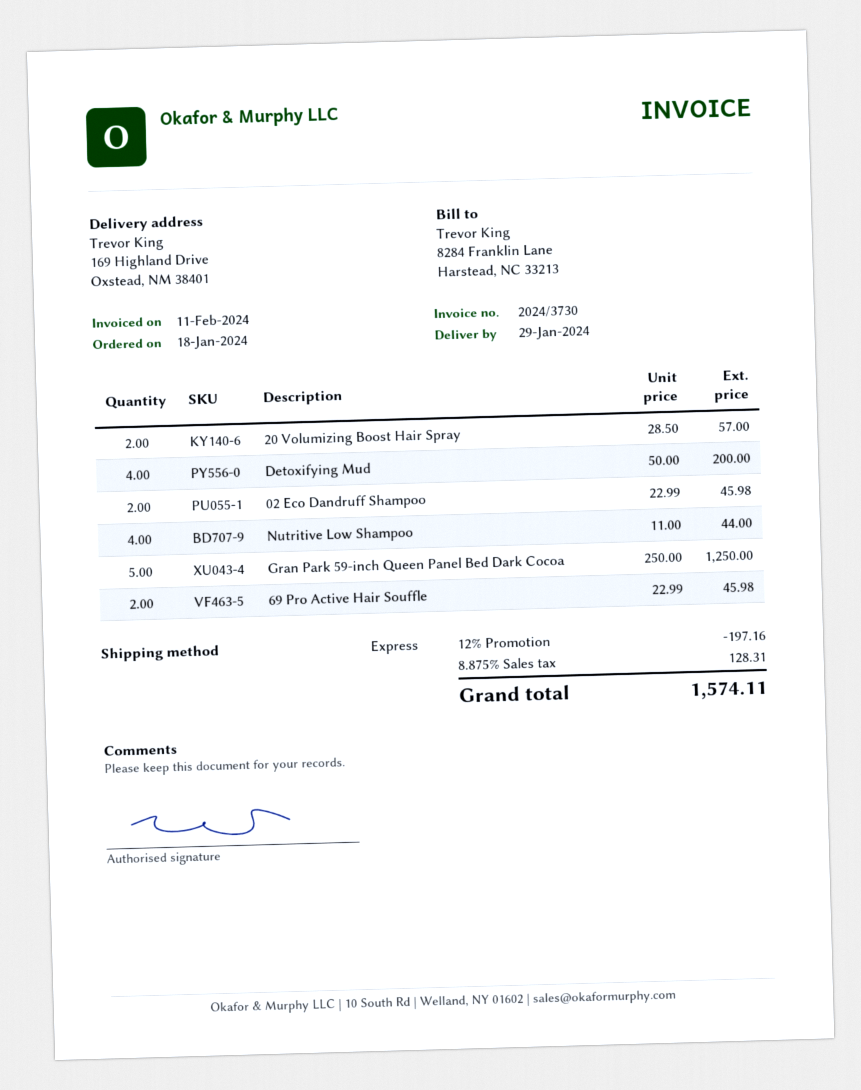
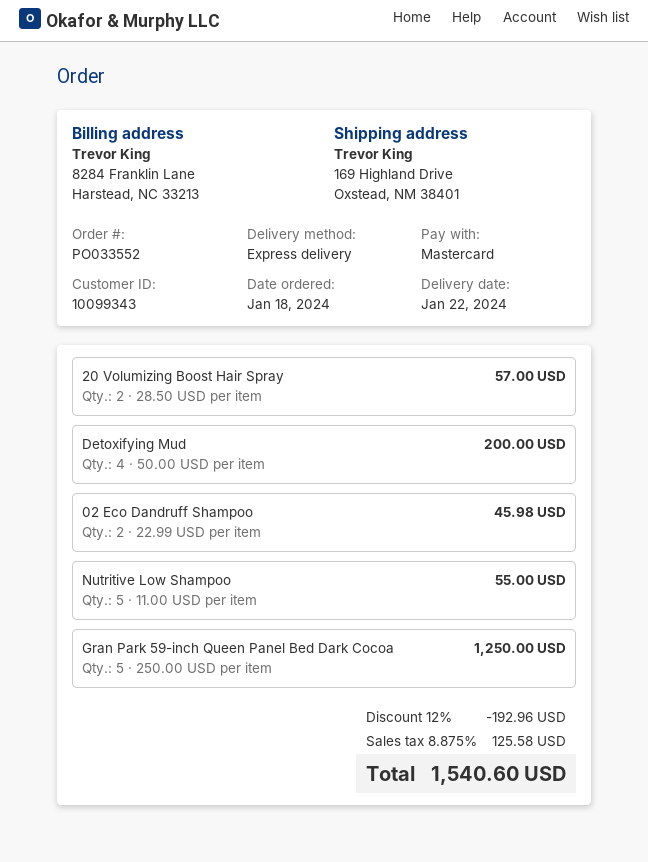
delivery date: 2024-01-29 -> 2024-01-22
Nutritive Low Shampoo: 4 x 11.00 = 44.00 -> 5 x 11.00 = 55.00
69 Pro Active Hair Souffle: 2 x 22.99 = 45.98 -> none
discount: 12% = 197.16 -> 12% = 192.96
tax: 8.875% = 128.31 -> 8.875% = 125.58
total: 1574.11 -> 1540.60

